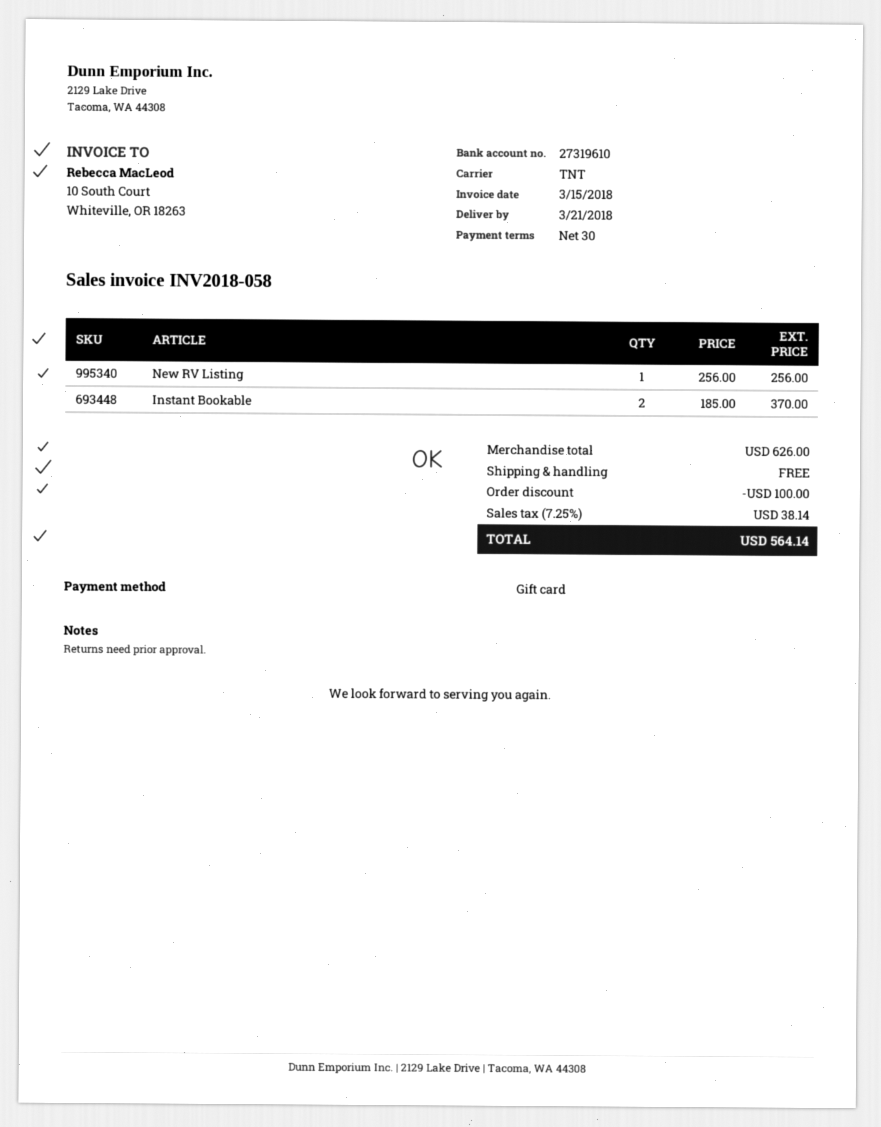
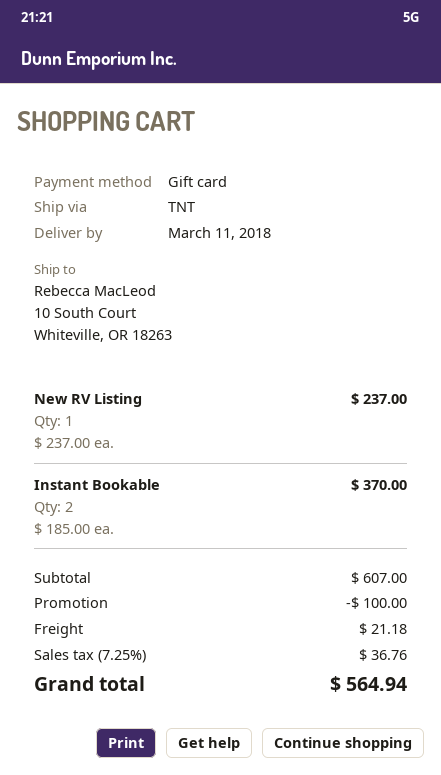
delivery date: 2018-03-21 -> 2018-03-11
New RV Listing: 1 x 256.00 = 256.00 -> 1 x 237.00 = 237.00
subtotal: 626.00 -> 607.00
shipping: 0.00 -> 21.18
tax: 7.25% = 38.14 -> 7.25% = 36.76
total: 564.14 -> 564.94

